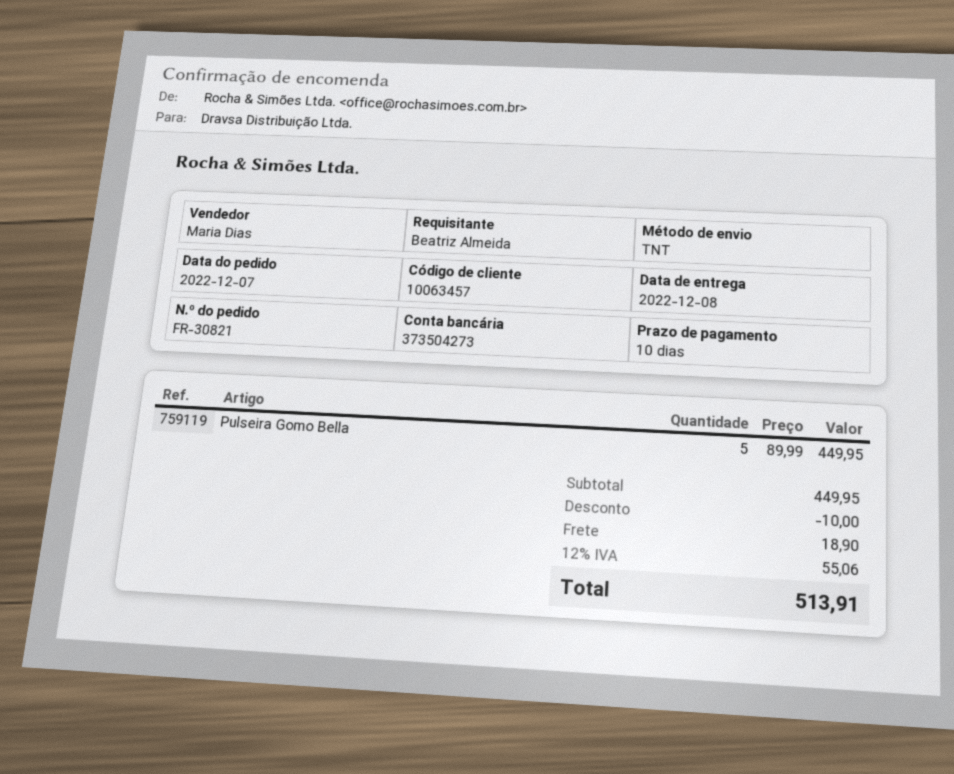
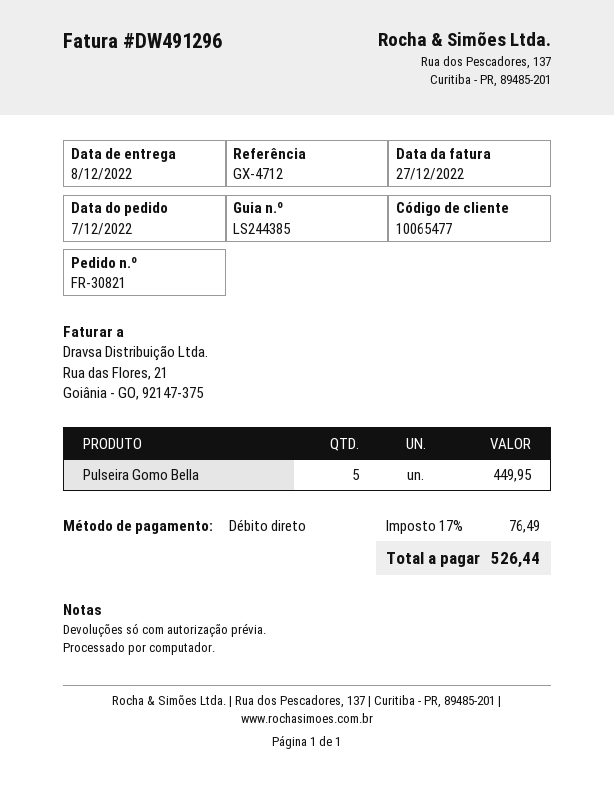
customer number: 10063457 -> 10065477
discount: 10.00 -> none
shipping: 18.90 -> none
tax: 12% = 55.06 -> 17% = 76.49
total: 513.91 -> 526.44

